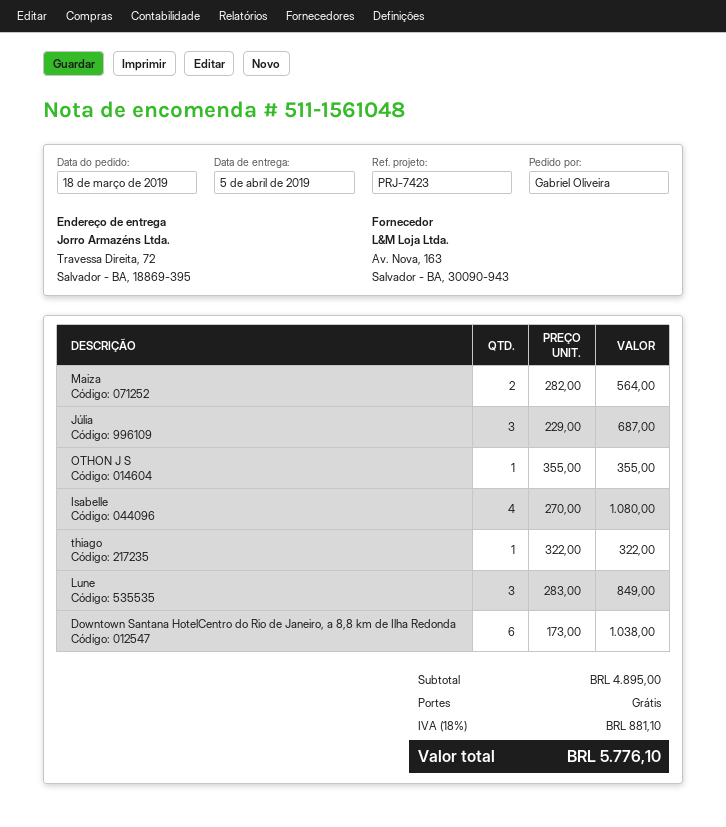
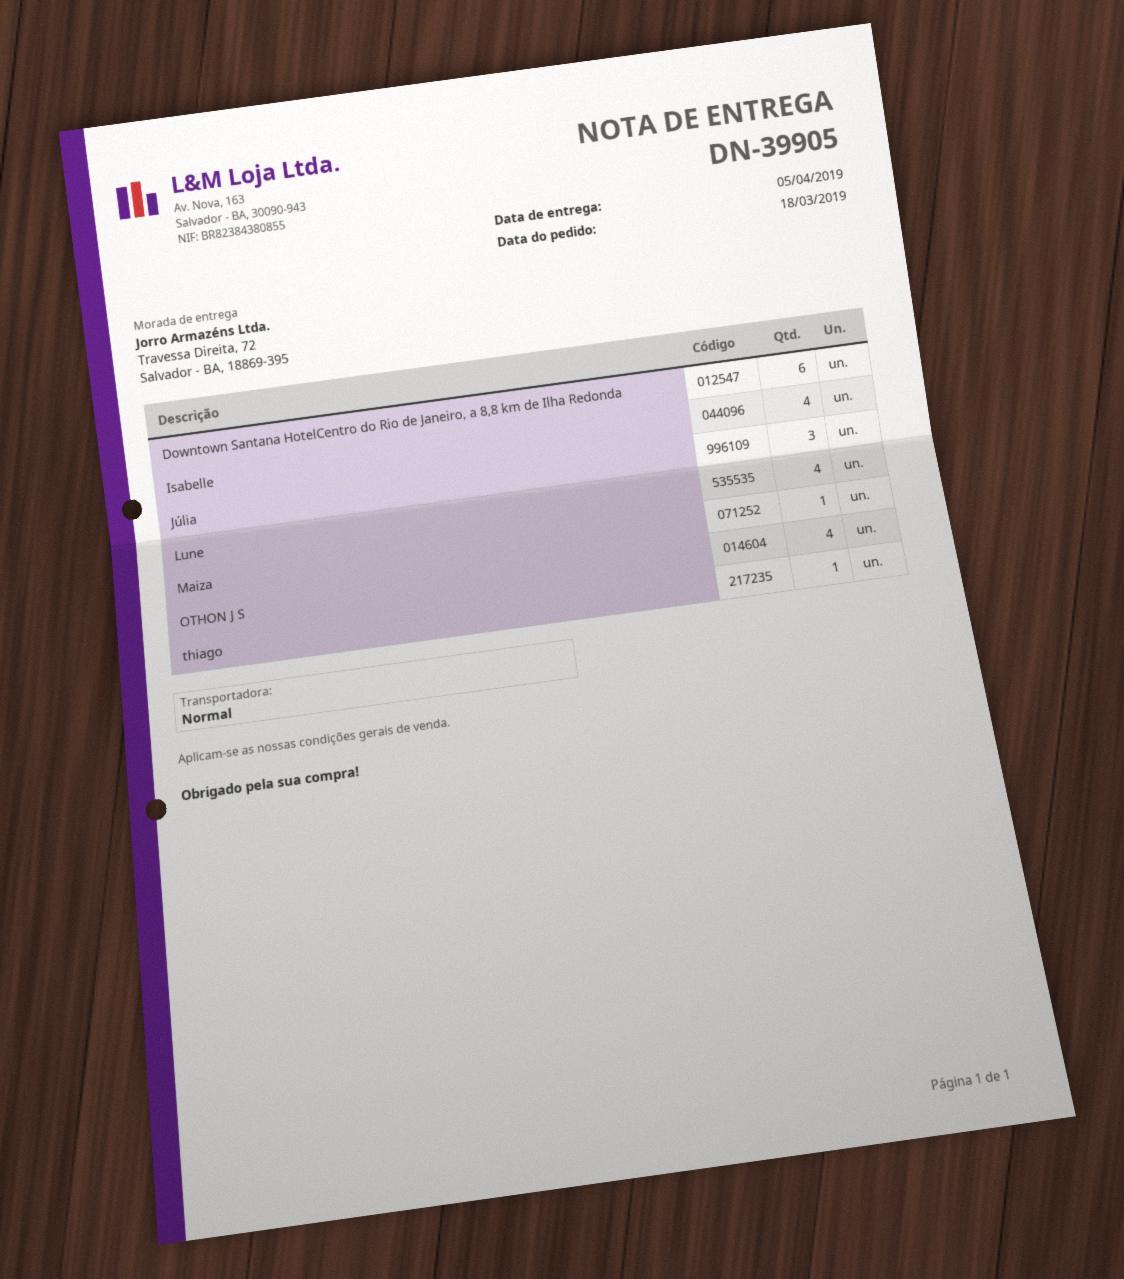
Maiza: 2 -> 1
OTHON J S: 1 -> 4
Lune: 3 -> 4

